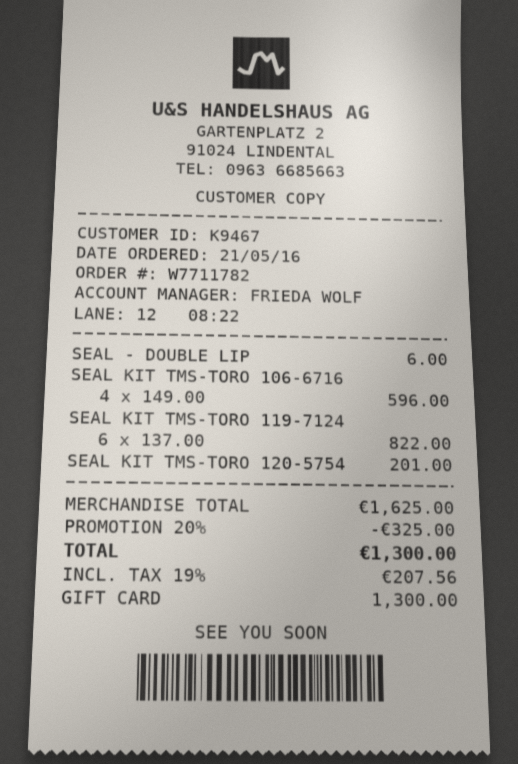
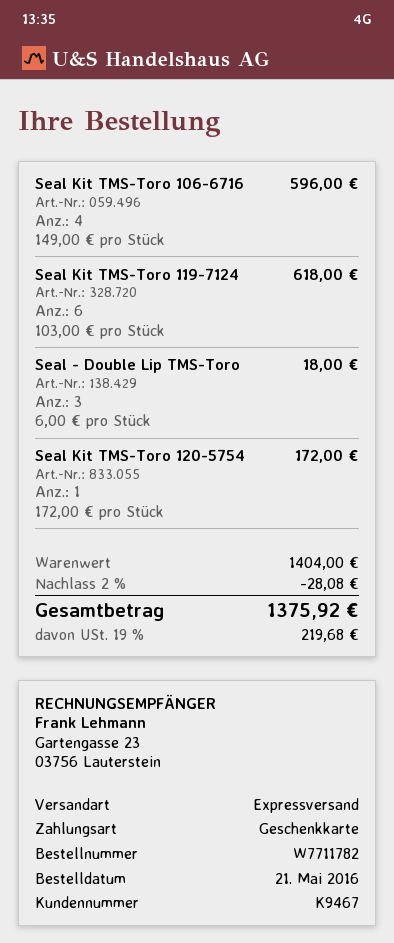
SEAL - DOUBLE LIP: 1 x 6.00 = 6.00 -> 3 x 6.00 = 18.00
SEAL KIT TMS-TORO 119-7124: 6 x 137.00 = 822.00 -> 6 x 103.00 = 618.00
SEAL KIT TMS-TORO 120-5754: 1 x 201.00 = 201.00 -> 1 x 172.00 = 172.00
subtotal: 1625.00 -> 1404.00
discount: 20% = 325.00 -> 2% = 28.08
tax: 19% = 207.56 -> 19% = 219.68
total: 1300.00 -> 1375.92

